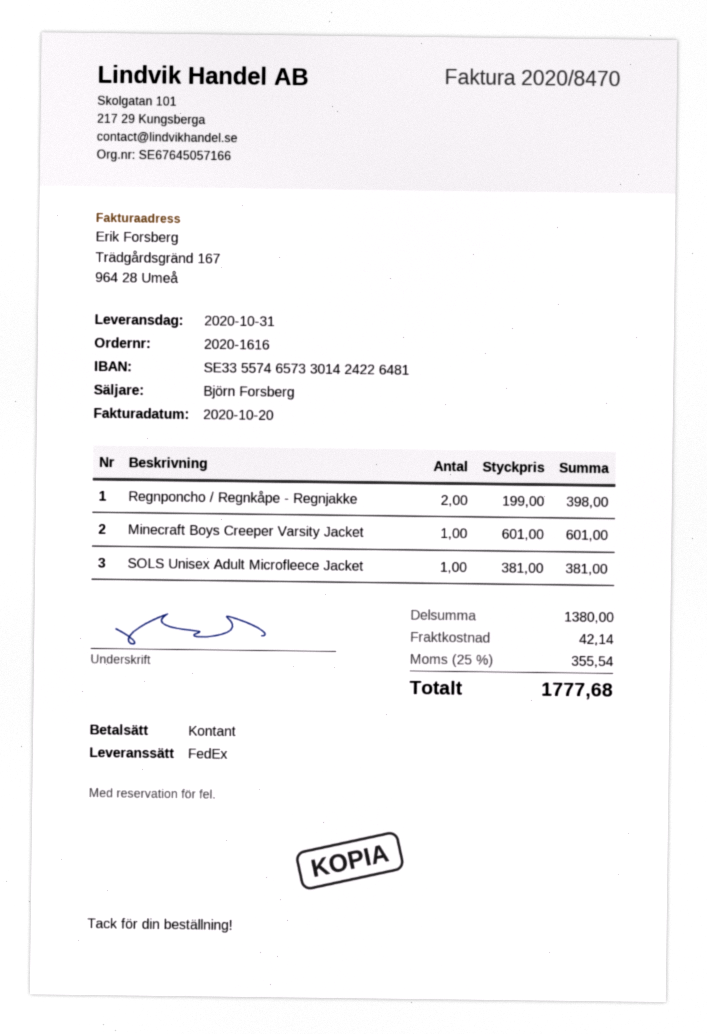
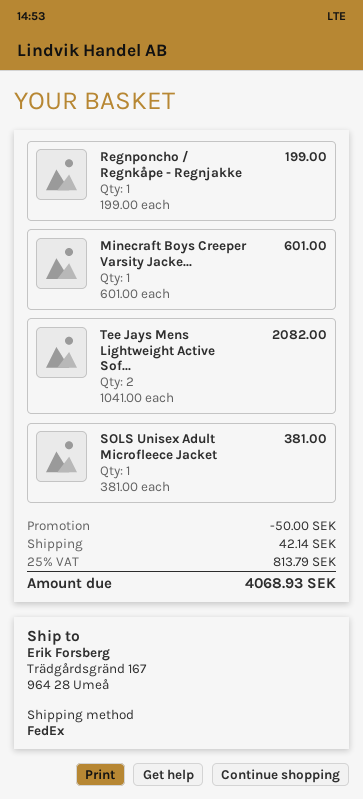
Regnponcho / Regnkåpe - Regnjakke: 2 x 199.00 = 398.00 -> 1 x 199.00 = 199.00
Tee Jays Mens Lightweight Active Sof...: none -> 2 x 1041.00 = 2082.00
discount: none -> 50.00
tax: 25% = 355.54 -> 25% = 813.79
total: 1777.68 -> 4068.93

